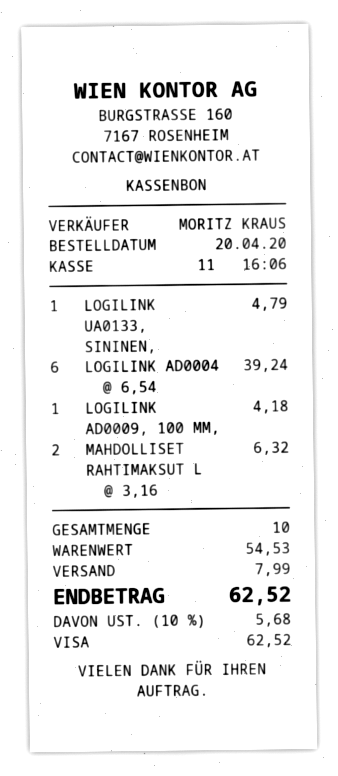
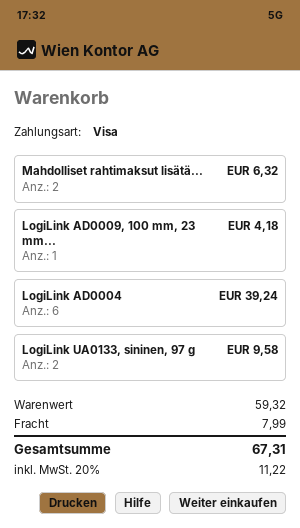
LOGILINK UA0133, SININEN,: 1 for 4.79 -> 2 for 9.58
subtotal: 54.53 -> 59.32
tax: 10% = 5.68 -> 20% = 11.22
total: 62.52 -> 67.31

